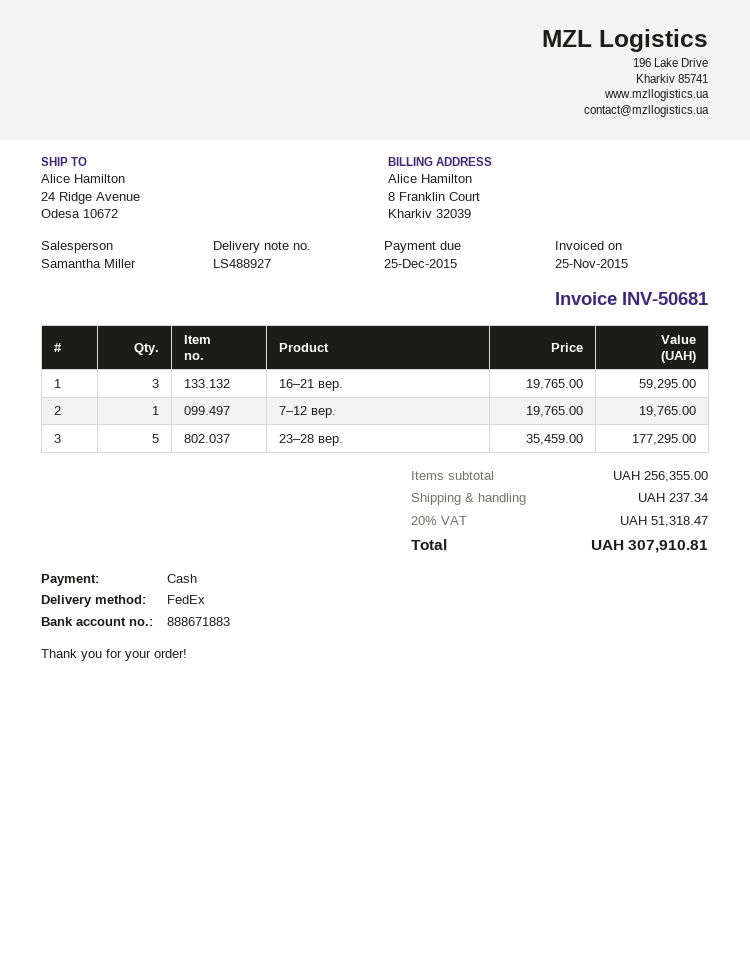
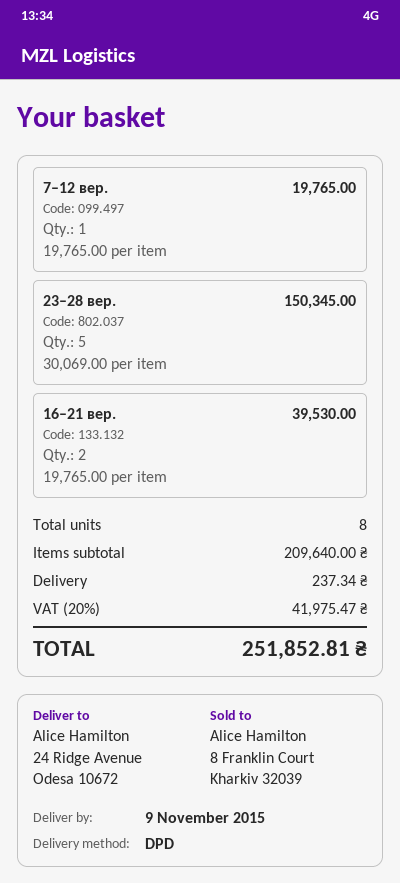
shipping method: FedEx -> DPD
16–21 вер.: 3 x 19765.00 = 59295.00 -> 2 x 19765.00 = 39530.00
23–28 вер.: 5 x 35459.00 = 177295.00 -> 5 x 30069.00 = 150345.00
subtotal: 256355.00 -> 209640.00
tax: 20% = 51318.47 -> 20% = 41975.47
total: 307910.81 -> 251852.81

